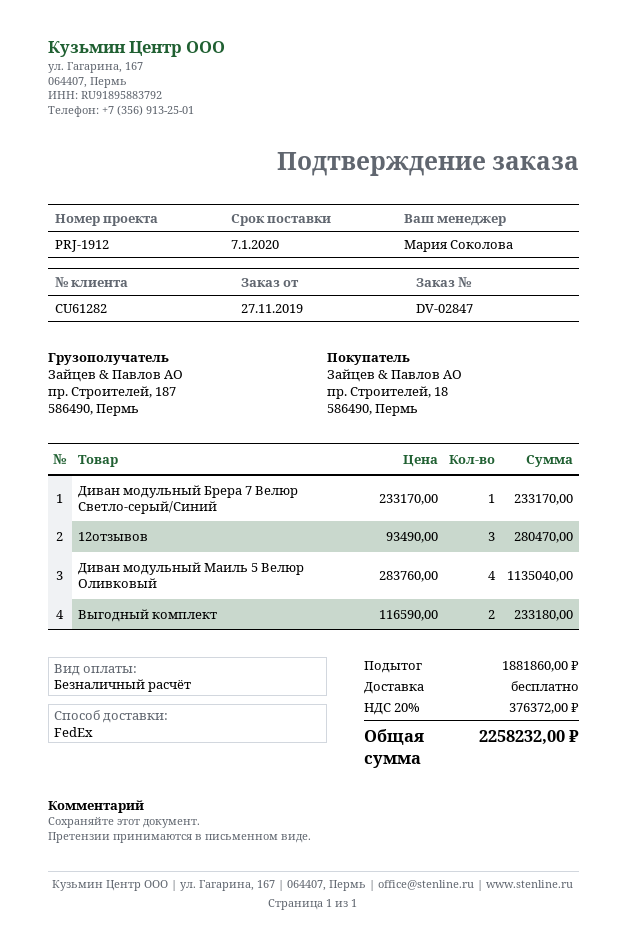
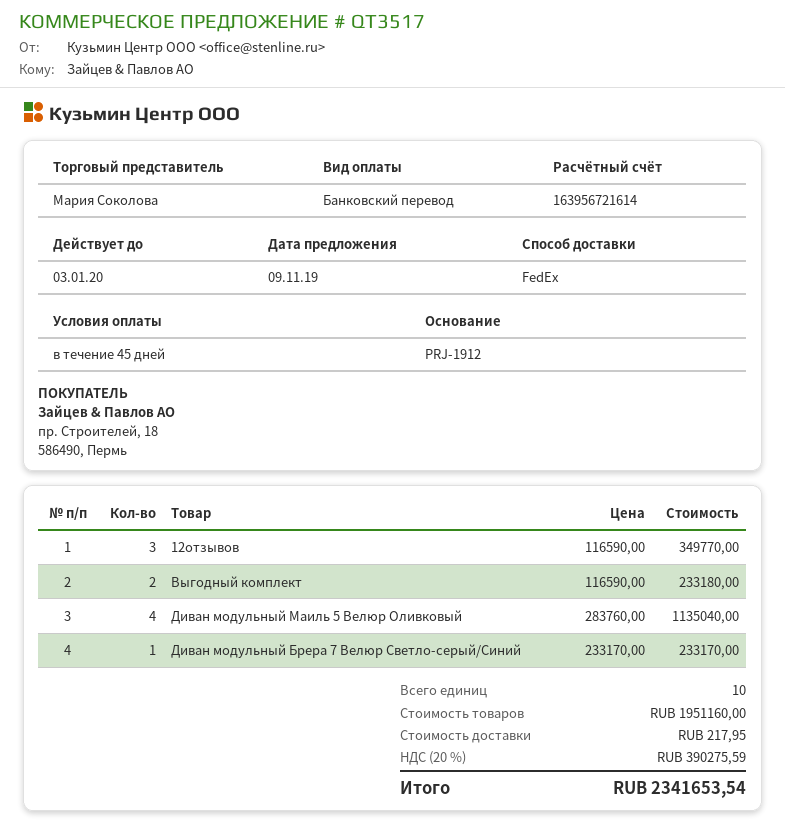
12отзывов: 3 x 93490.00 = 280470.00 -> 3 x 116590.00 = 349770.00
subtotal: 1881860.00 -> 1951160.00
shipping: 0.00 -> 217.95
tax: 20% = 376372.00 -> 20% = 390275.59
total: 2258232.00 -> 2341653.54

